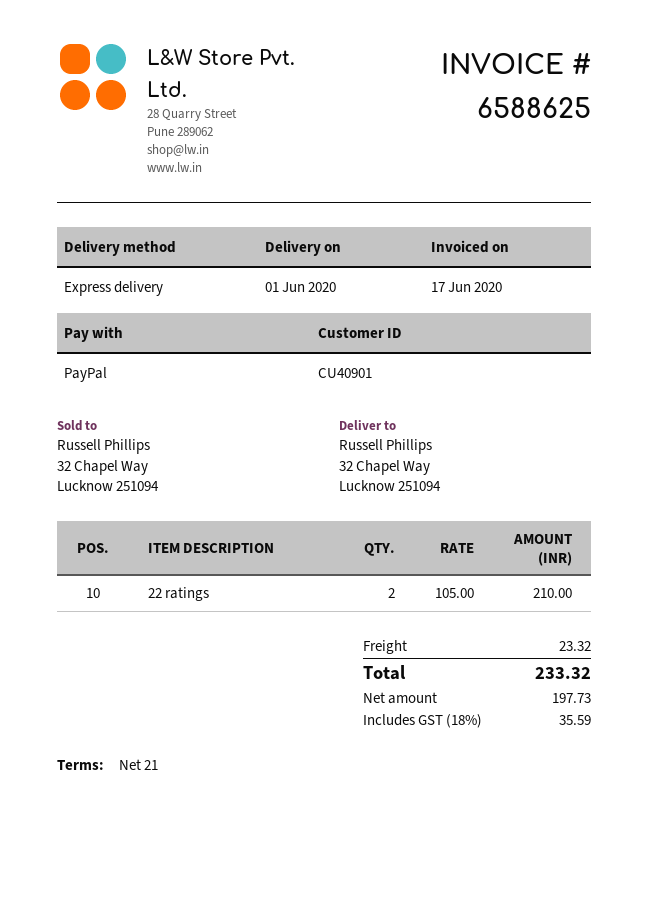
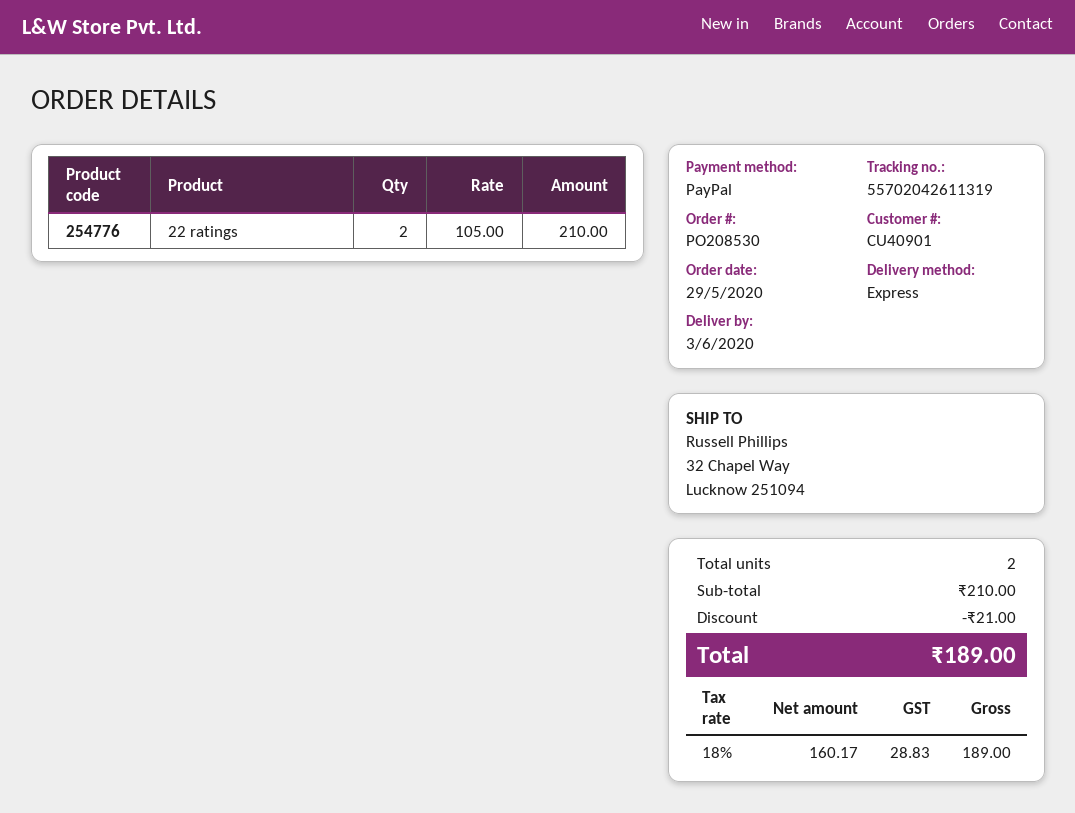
delivery date: 2020-06-01 -> 2020-06-03
discount: none -> 21.00
shipping: 23.32 -> none
net: 197.73 -> 160.17
tax: 18% = 35.59 -> 18% = 28.83
total: 233.32 -> 189.00

